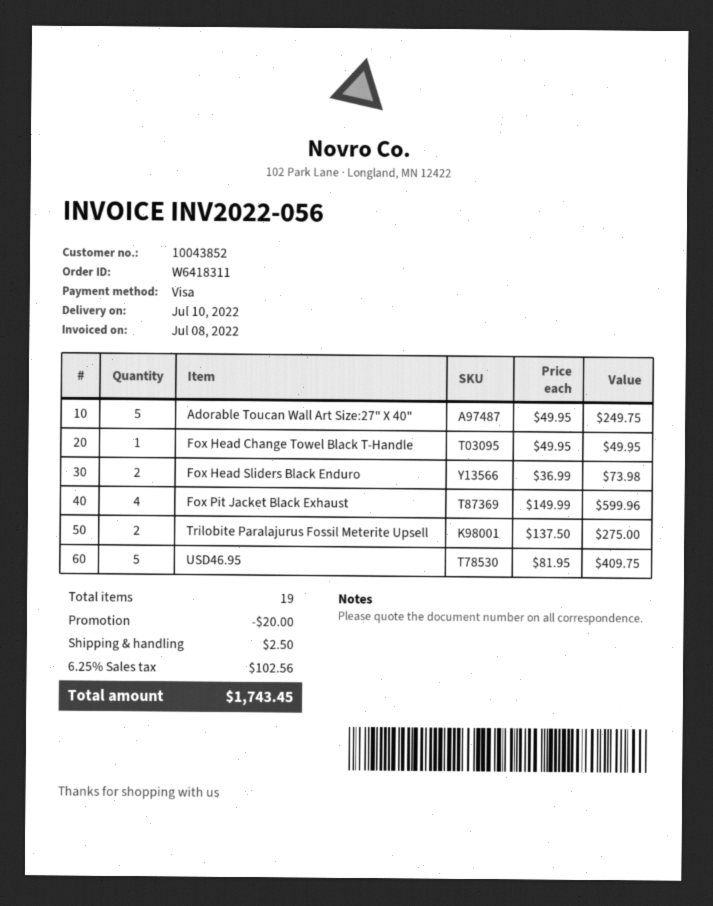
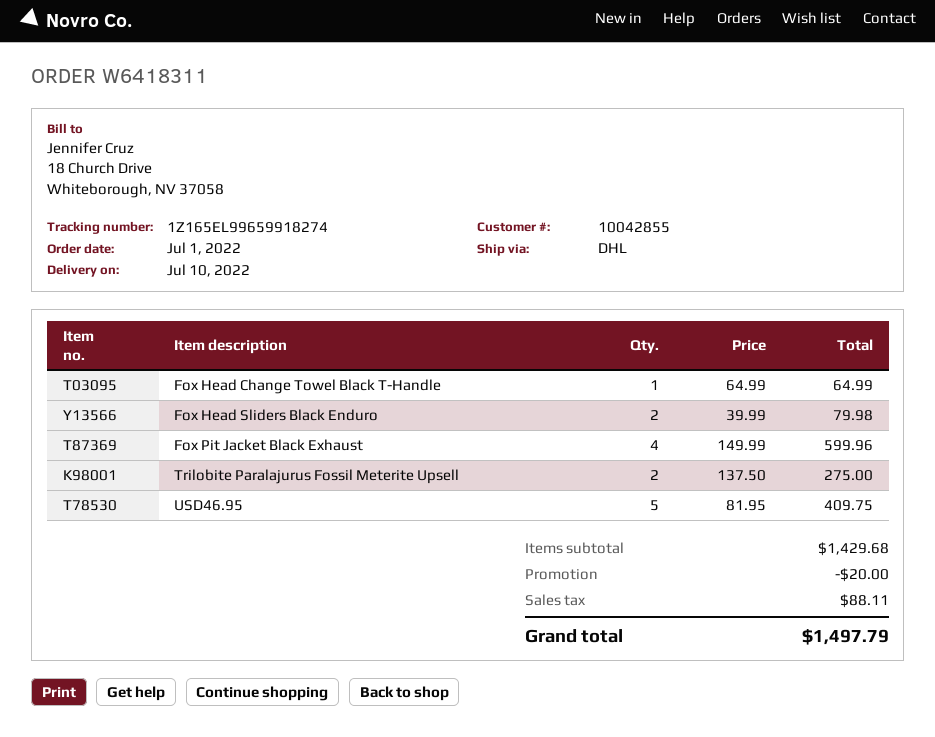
customer number: 10043852 -> 10042855
Adorable Toucan Wall Art Size:27" X 40": 5 x 49.95 = 249.75 -> none
Fox Head Change Towel Black T-Handle: 1 x 49.95 = 49.95 -> 1 x 64.99 = 64.99
Fox Head Sliders Black Enduro: 2 x 36.99 = 73.98 -> 2 x 39.99 = 79.98
shipping: 2.50 -> none
tax: 102.56 -> 88.11
total: 1743.45 -> 1497.79

